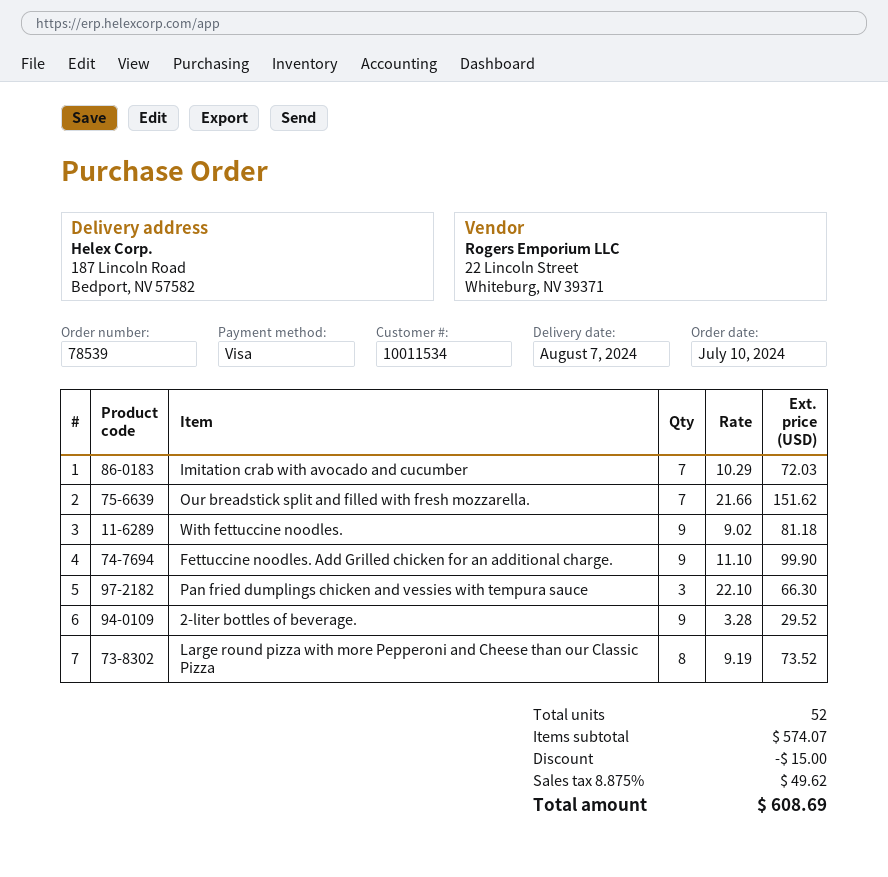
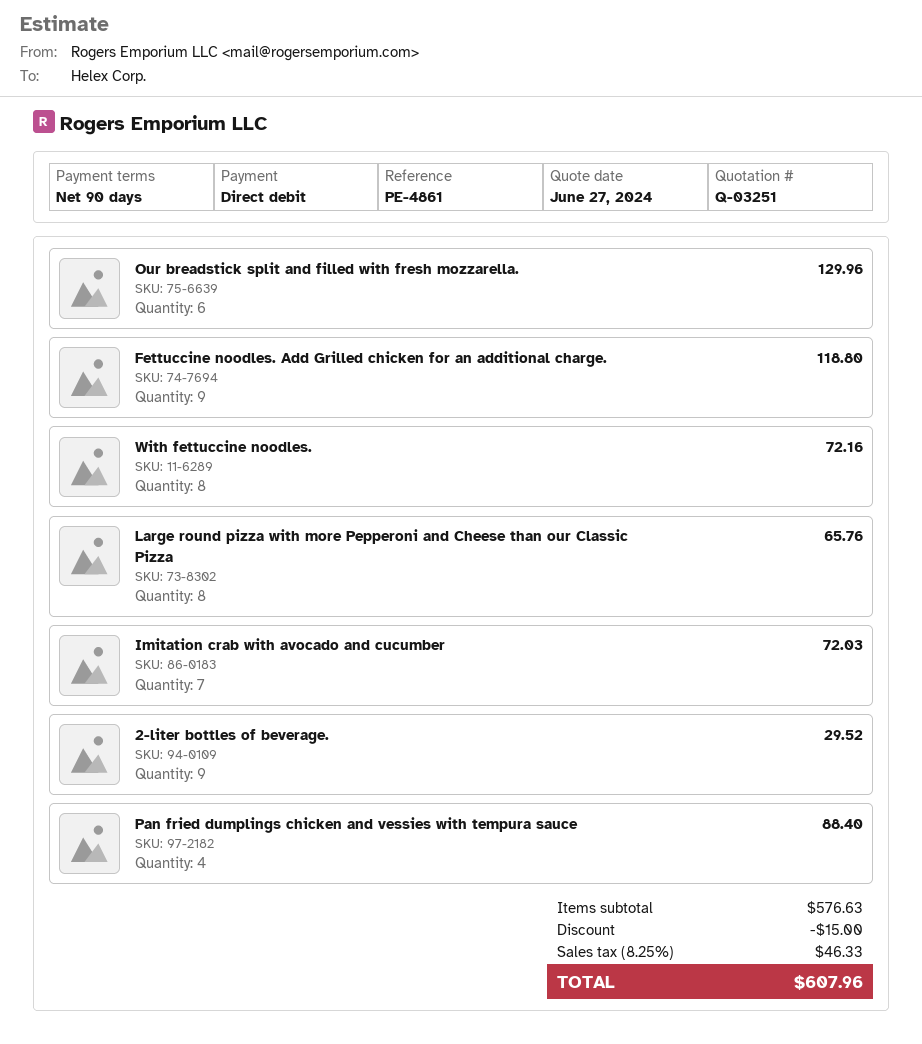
payment method: Visa -> direct debit
Our breadstick split and filled with fresh mozzarella.: 7 for 151.62 -> 6 for 129.96
With fettuccine noodles.: 9 for 81.18 -> 8 for 72.16
Fettuccine noodles. Add Grilled chicken for an additional charge.: 9 for 99.90 -> 9 for 118.80
Pan fried dumplings chicken and vessies with tempura sauce: 3 for 66.30 -> 4 for 88.40
Large round pizza with more Pepperoni and Cheese than our Classic Pizza: 8 for 73.52 -> 8 for 65.76
subtotal: 574.07 -> 576.63
tax: 8.875% = 49.62 -> 8.25% = 46.33
total: 608.69 -> 607.96

